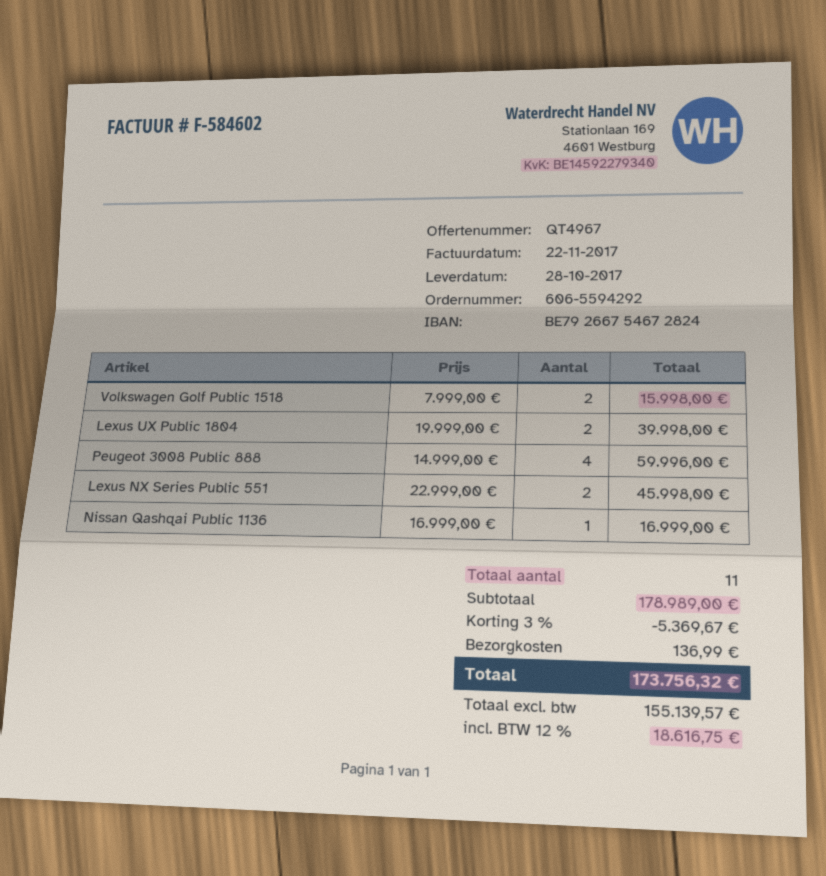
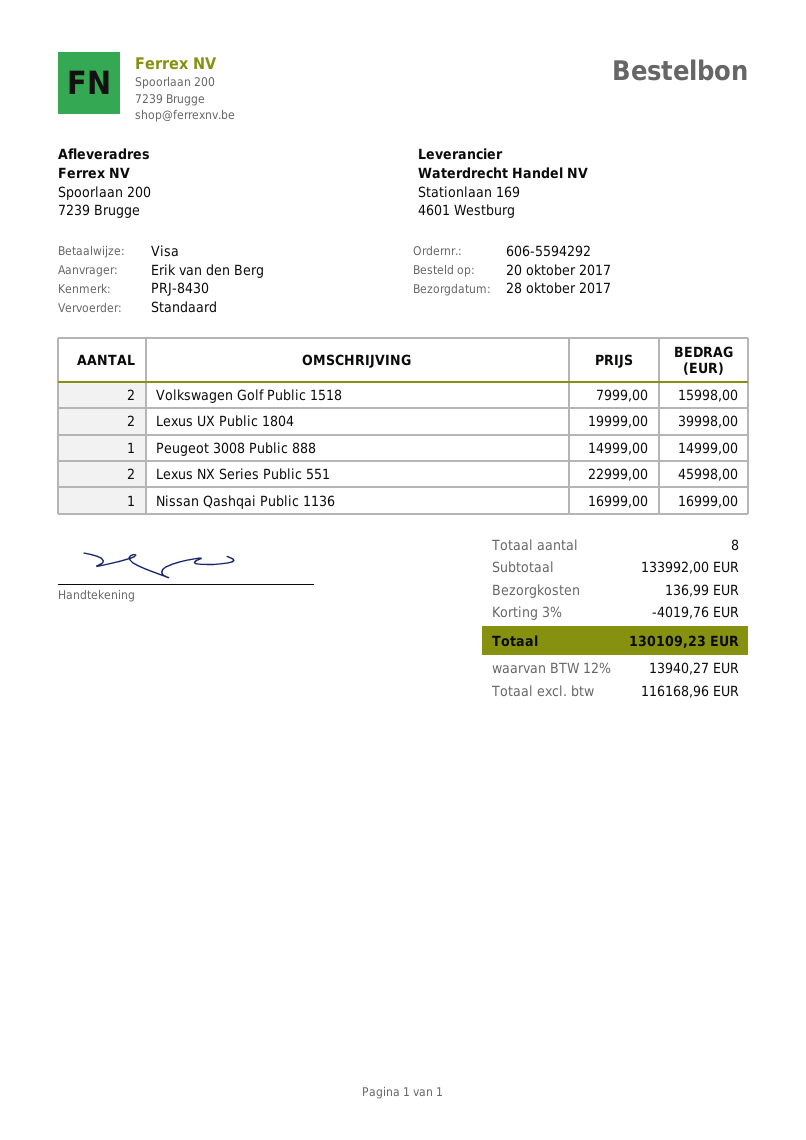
Peugeot 3008 Public 888: 4 x 14999.00 = 59996.00 -> 1 x 14999.00 = 14999.00
total quantity: 11 -> 8
subtotal: 178989.00 -> 133992.00
discount: 3% = 5369.67 -> 3% = 4019.76
net: 155139.57 -> 116168.96
tax: 12% = 18616.75 -> 12% = 13940.27
total: 173756.32 -> 130109.23

